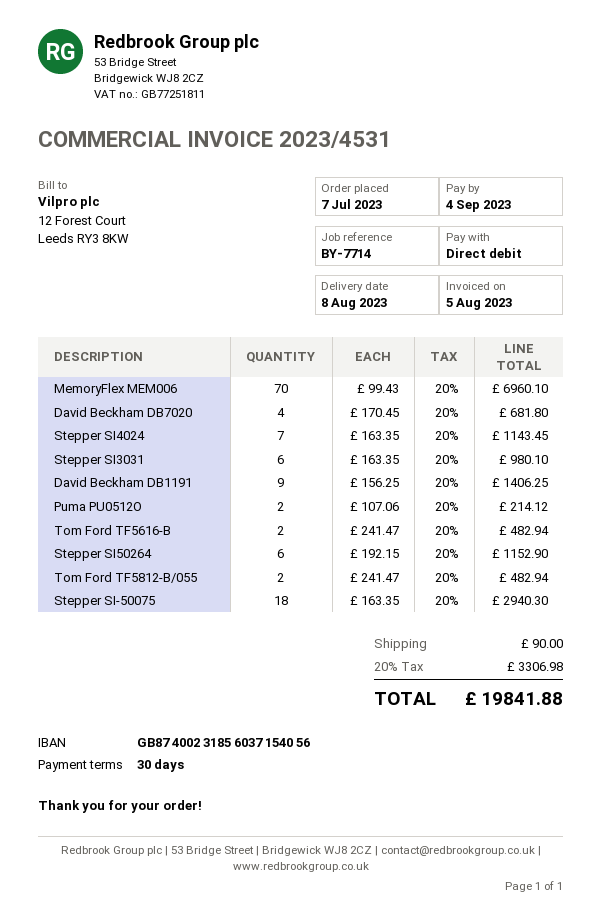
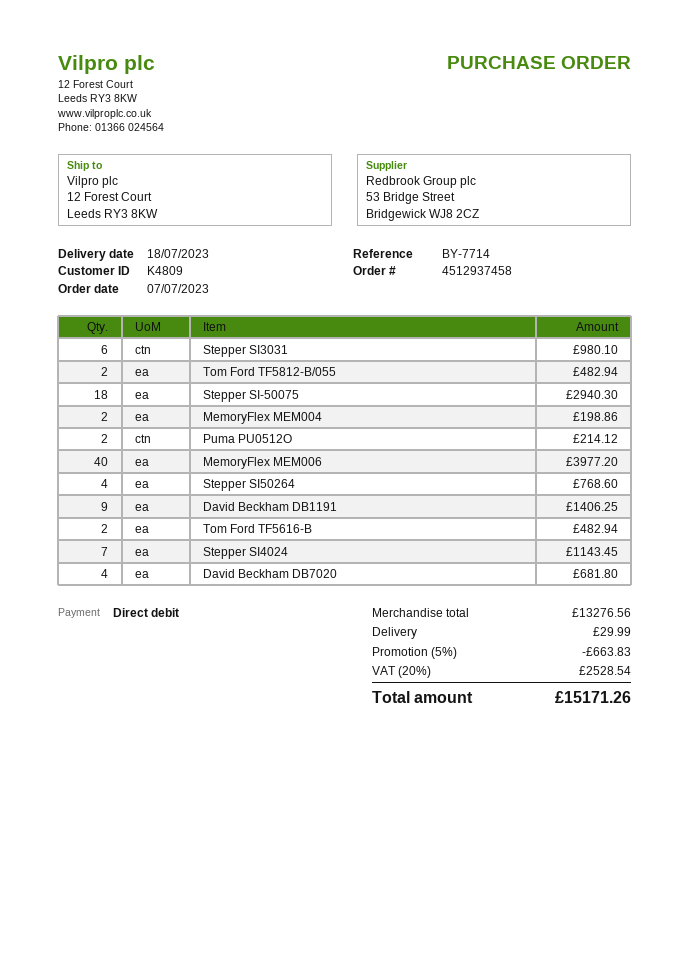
delivery date: 2023-08-08 -> 2023-07-18
MemoryFlex MEM006: 70 for 6960.10 -> 40 for 3977.20
Stepper SI50264: 6 for 1152.90 -> 4 for 768.60
MemoryFlex MEM004: none -> 2 for 198.86
discount: none -> 5% = 663.83
shipping: 90.00 -> 29.99
tax: 20% = 3306.98 -> 20% = 2528.54
total: 19841.88 -> 15171.26

